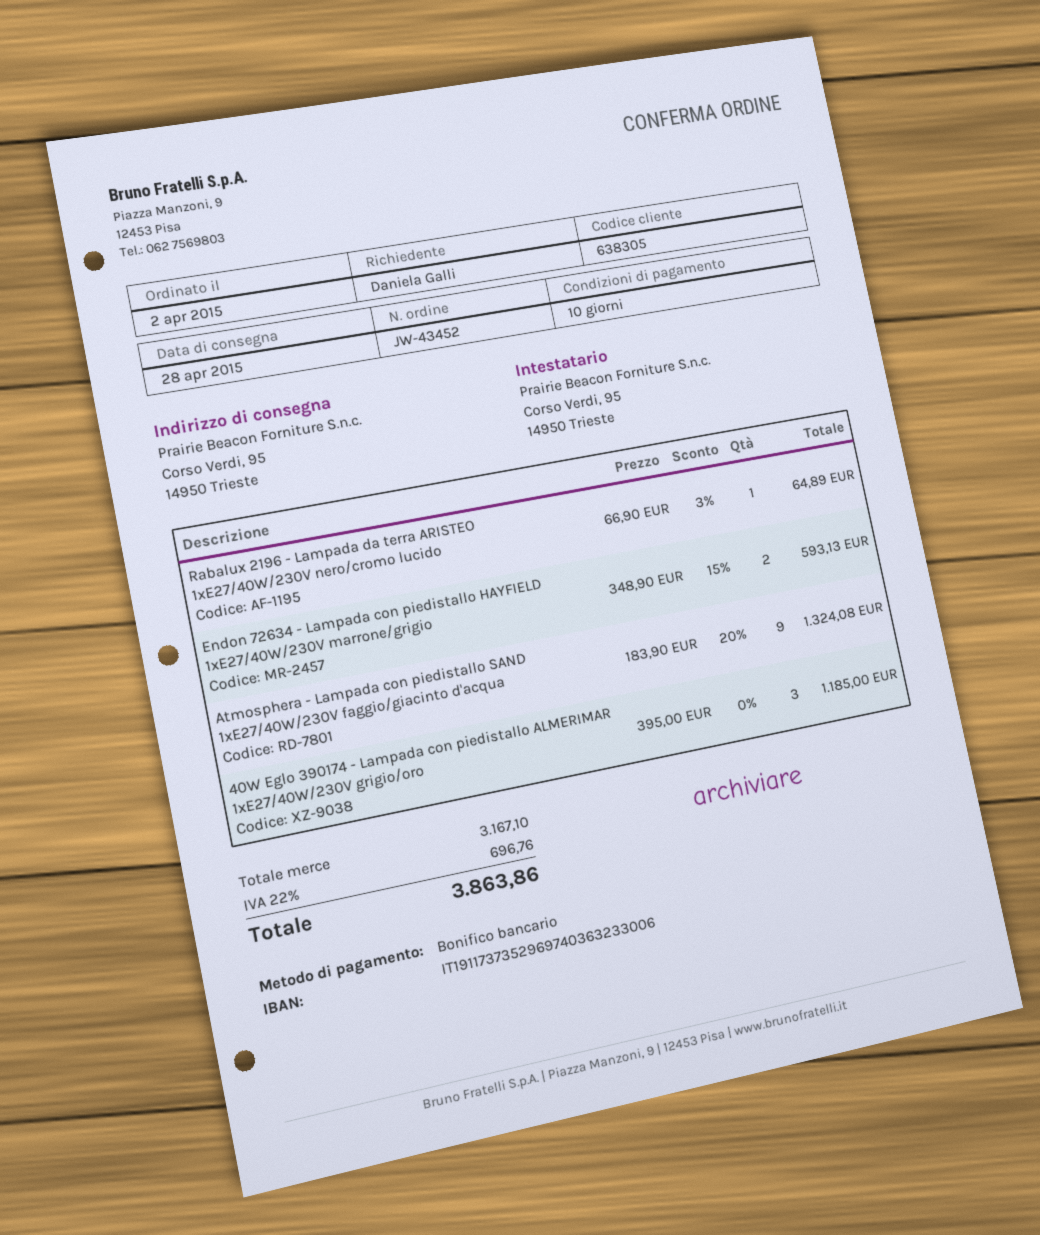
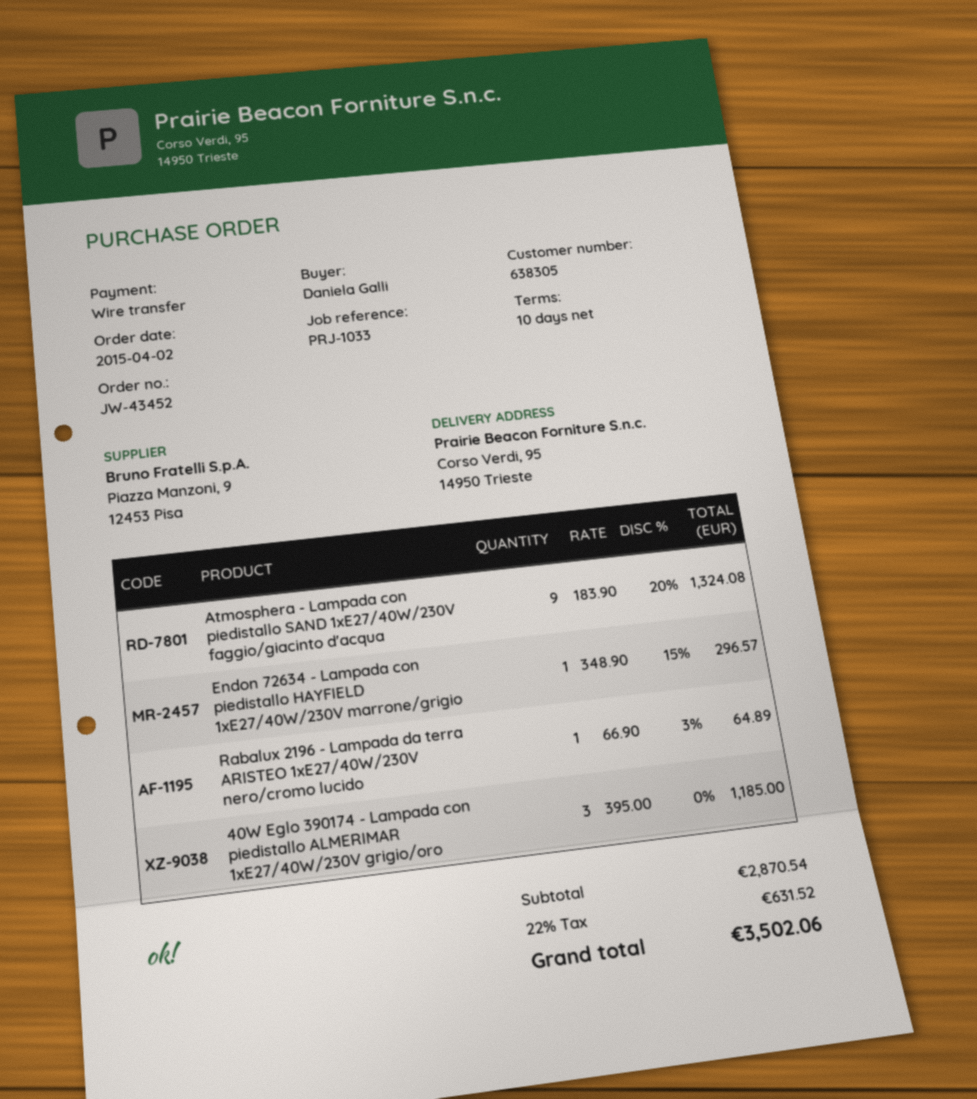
Endon 72634 - Lampada con piedistallo HAYFIELD 1xE27/40W/230V marrone/grigio: 2 x 348.90 - 15% = 593.13 -> 1 x 348.90 - 15% = 296.57
subtotal: 3167.10 -> 2870.54
tax: 22% = 696.76 -> 22% = 631.52
total: 3863.86 -> 3502.06

